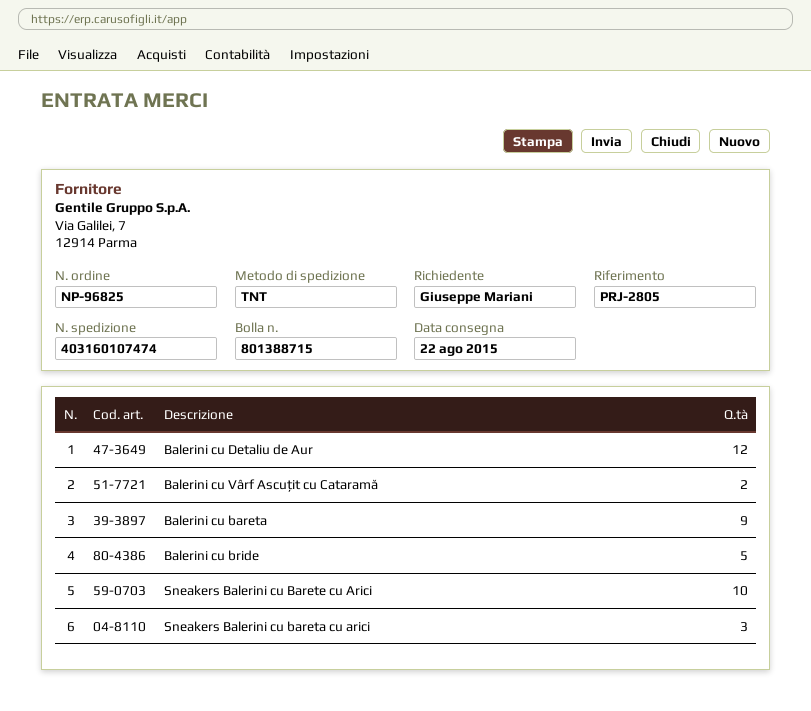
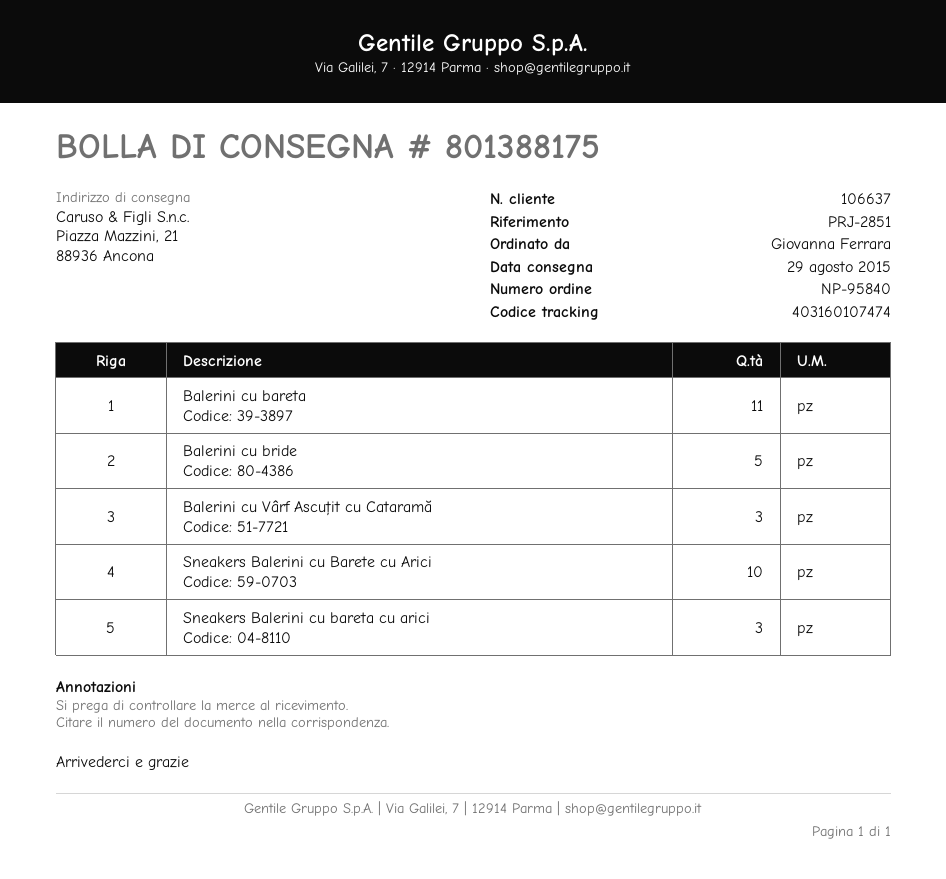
order number: NP-96825 -> NP-95840
delivery note number: 801388715 -> 801388175
delivery date: 2015-08-22 -> 2015-08-29
reference: PRJ-2805 -> PRJ-2851
ordered by: Giuseppe Mariani -> Giovanna Ferrara
Balerini cu Detaliu de Aur: 12 -> none
Balerini cu Vârf Ascuțit cu Cataramă: 2 -> 3
Balerini cu bareta: 9 -> 11

